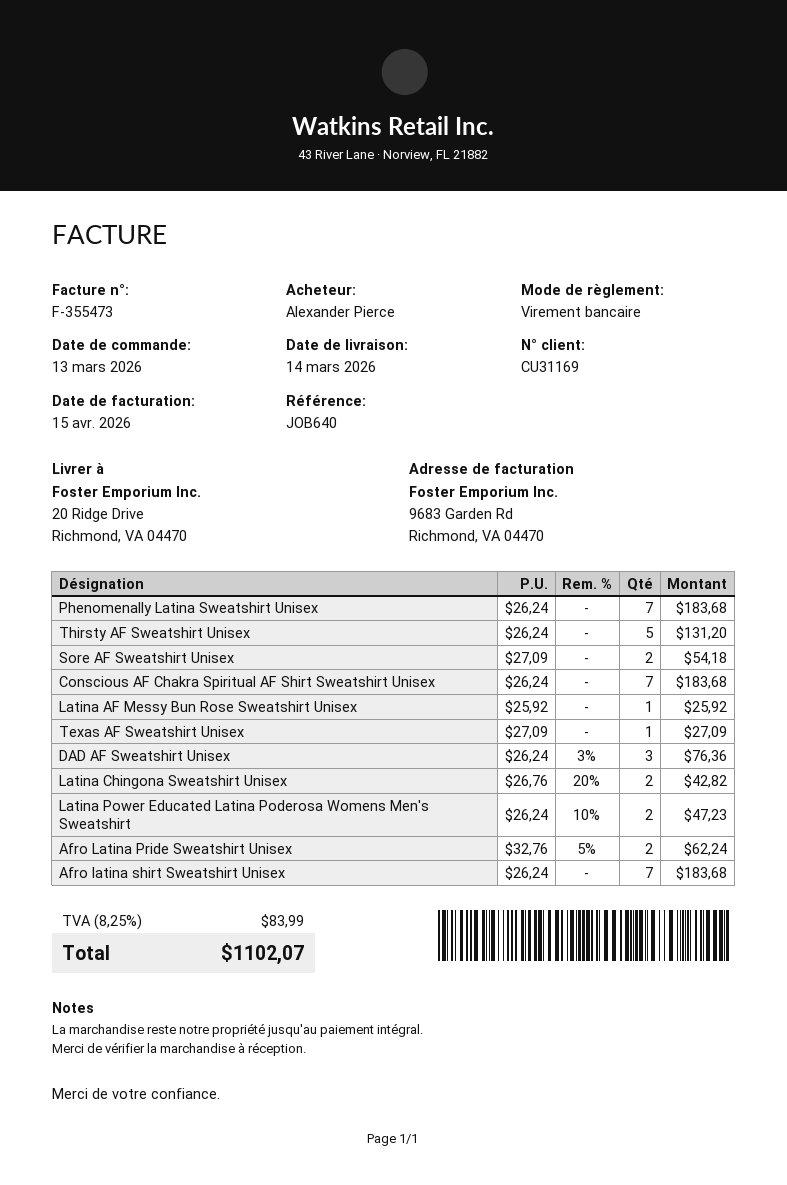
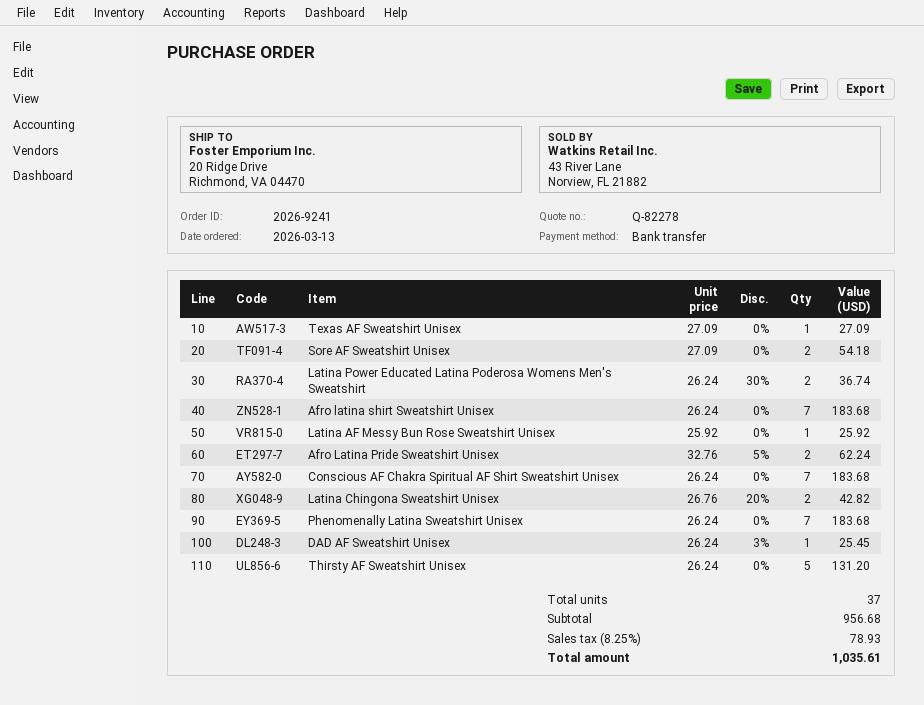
DAD AF Sweatshirt Unisex: 3 x 26.24 - 3% = 76.36 -> 1 x 26.24 - 3% = 25.45
Latina Power Educated Latina Poderosa Womens Men's Sweatshirt: 2 x 26.24 - 10% = 47.23 -> 2 x 26.24 - 30% = 36.74
tax: 8.25% = 83.99 -> 8.25% = 78.93
total: 1102.07 -> 1035.61

